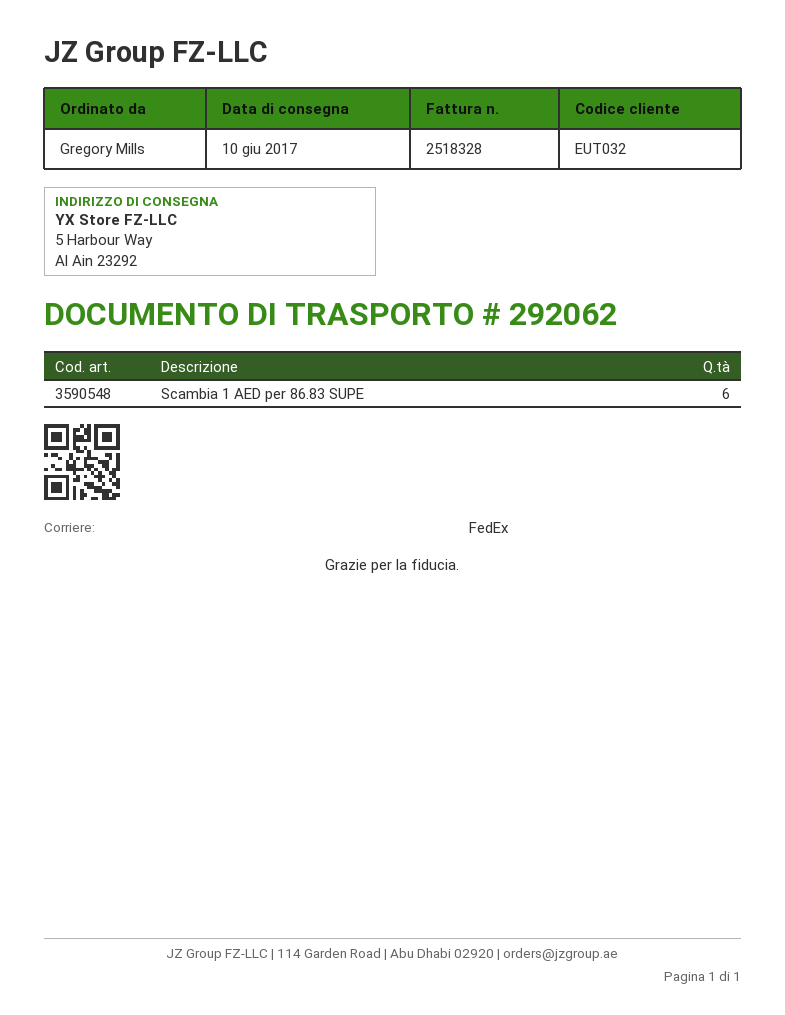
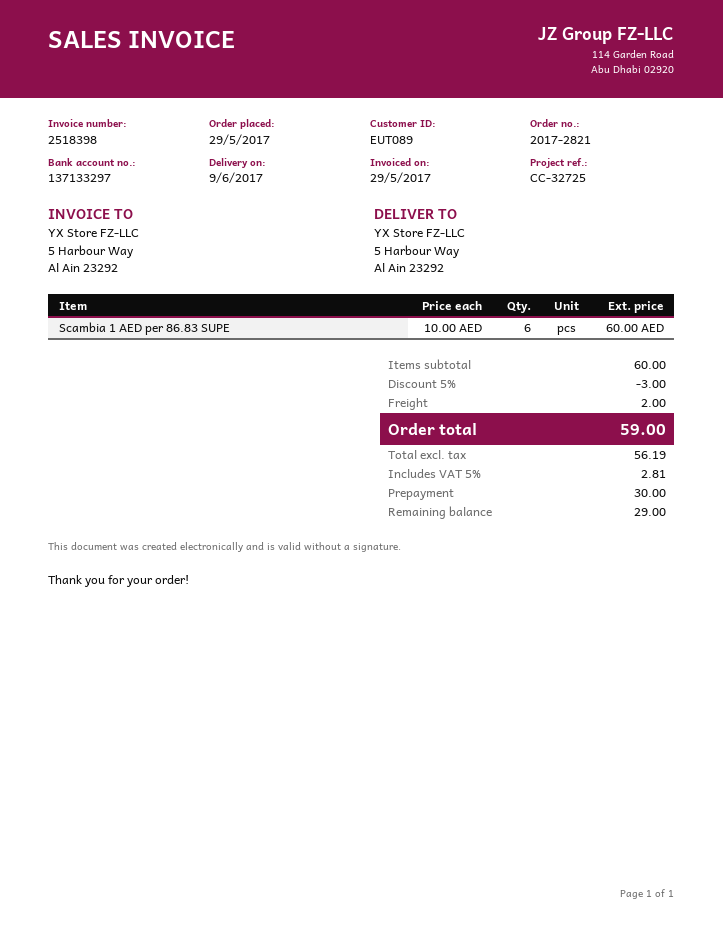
delivery date: 2017-06-10 -> 2017-06-09
invoice number: 2518328 -> 2518398
customer number: EUT032 -> EUT089

